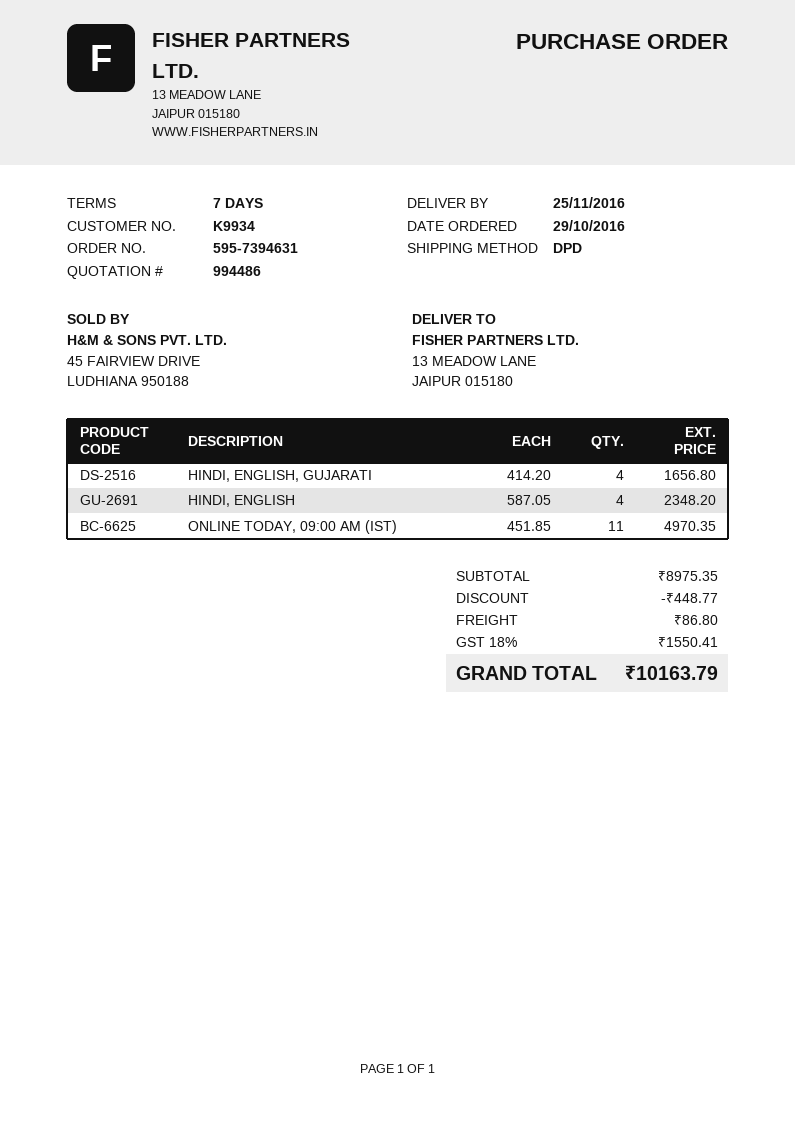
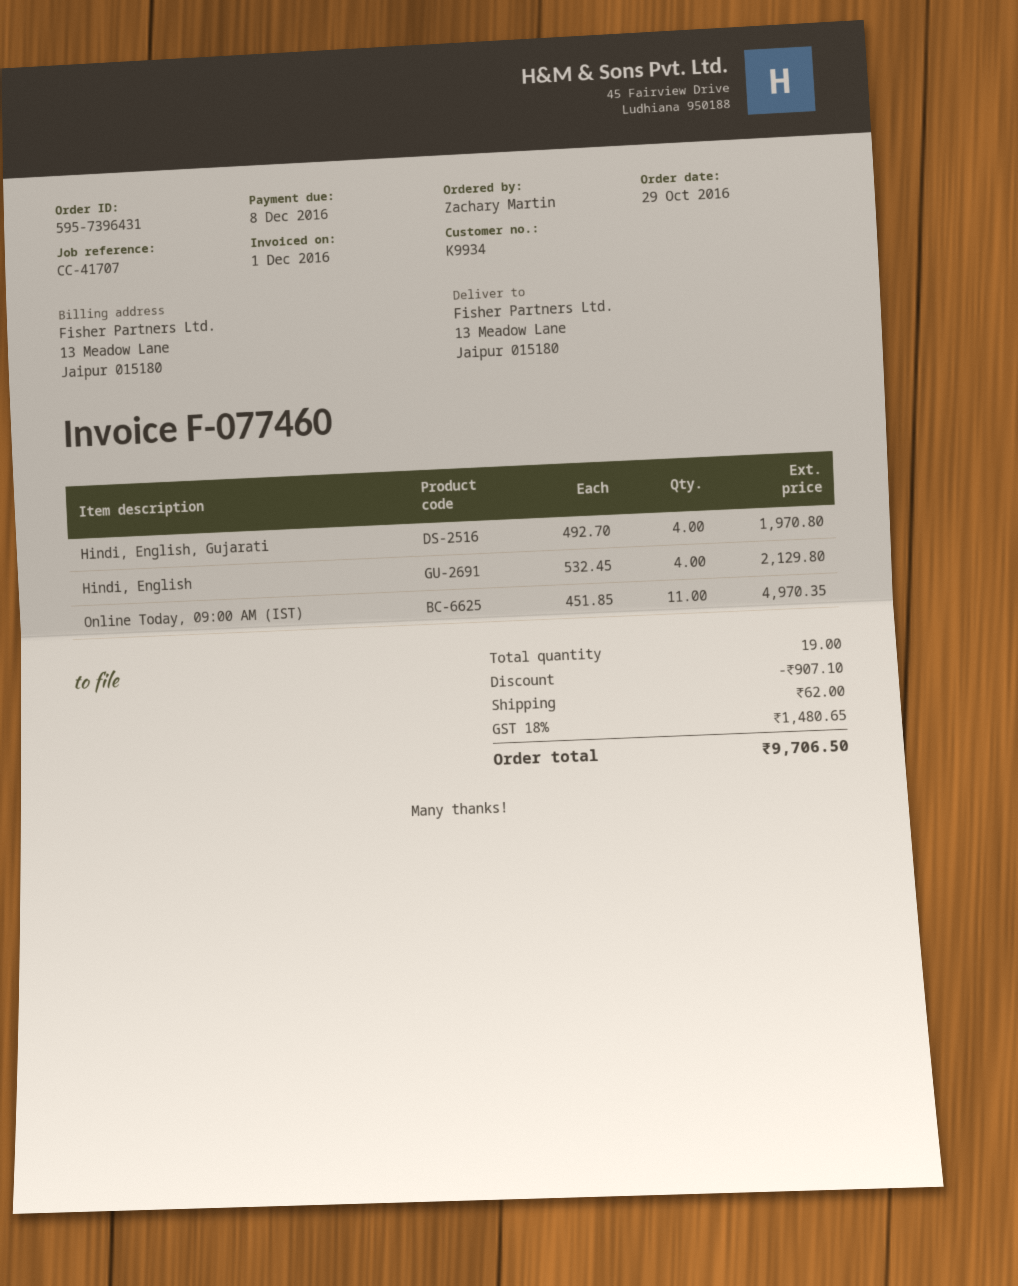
order number: 595-7394631 -> 595-7396431
HINDI, ENGLISH, GUJARATI: 4 x 414.20 = 1656.80 -> 4 x 492.70 = 1970.80
HINDI, ENGLISH: 4 x 587.05 = 2348.20 -> 4 x 532.45 = 2129.80
discount: 448.77 -> 907.10
shipping: 86.80 -> 62.00
tax: 18% = 1550.41 -> 18% = 1480.65
total: 10163.79 -> 9706.50

